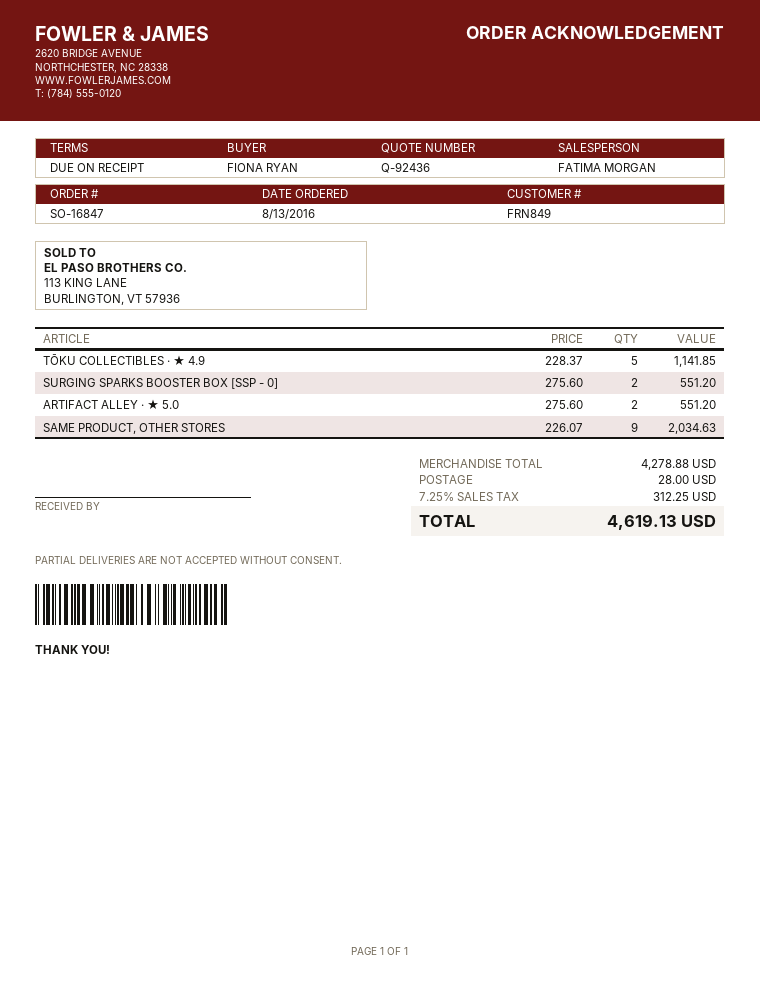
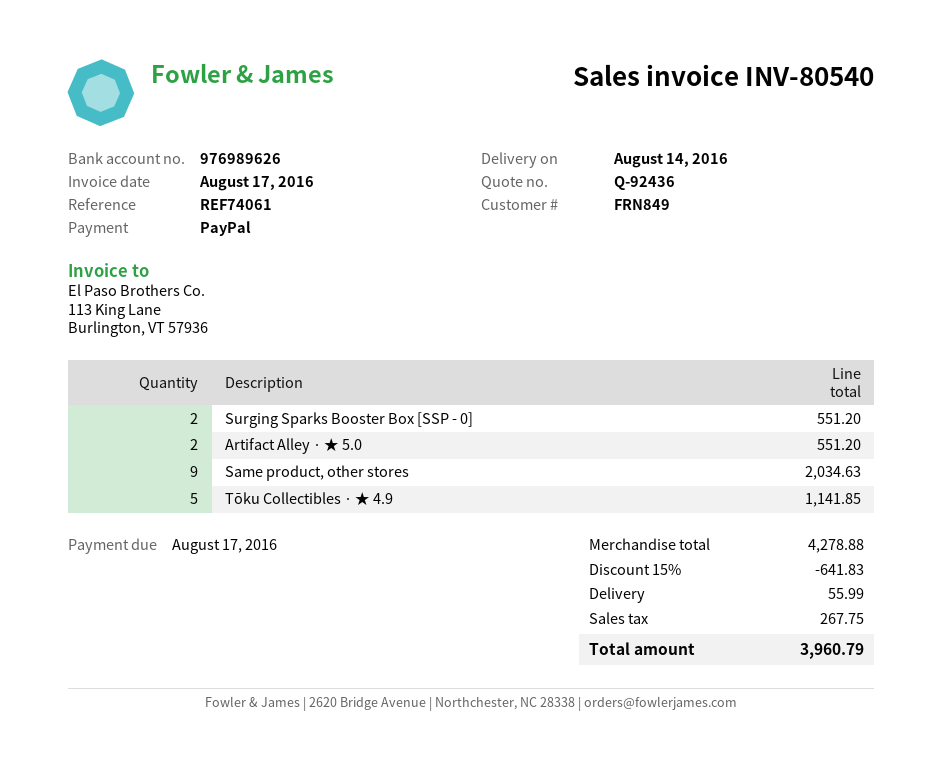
discount: none -> 15% = 641.83
shipping: 28.00 -> 55.99
tax: 312.25 -> 267.75
total: 4619.13 -> 3960.79

